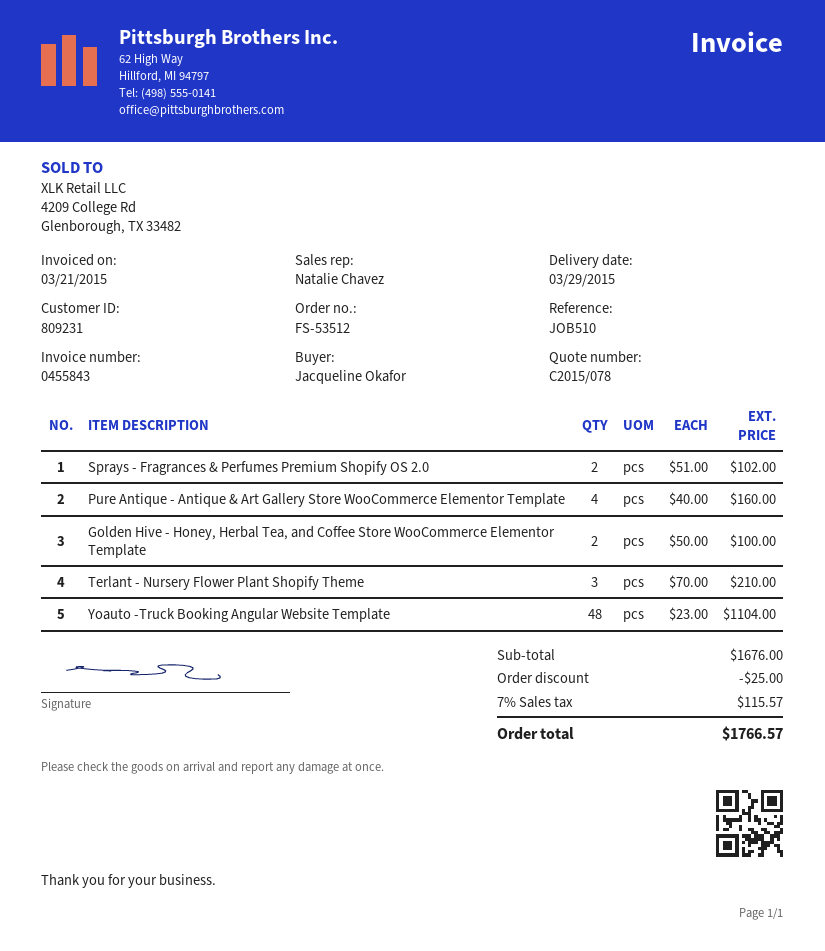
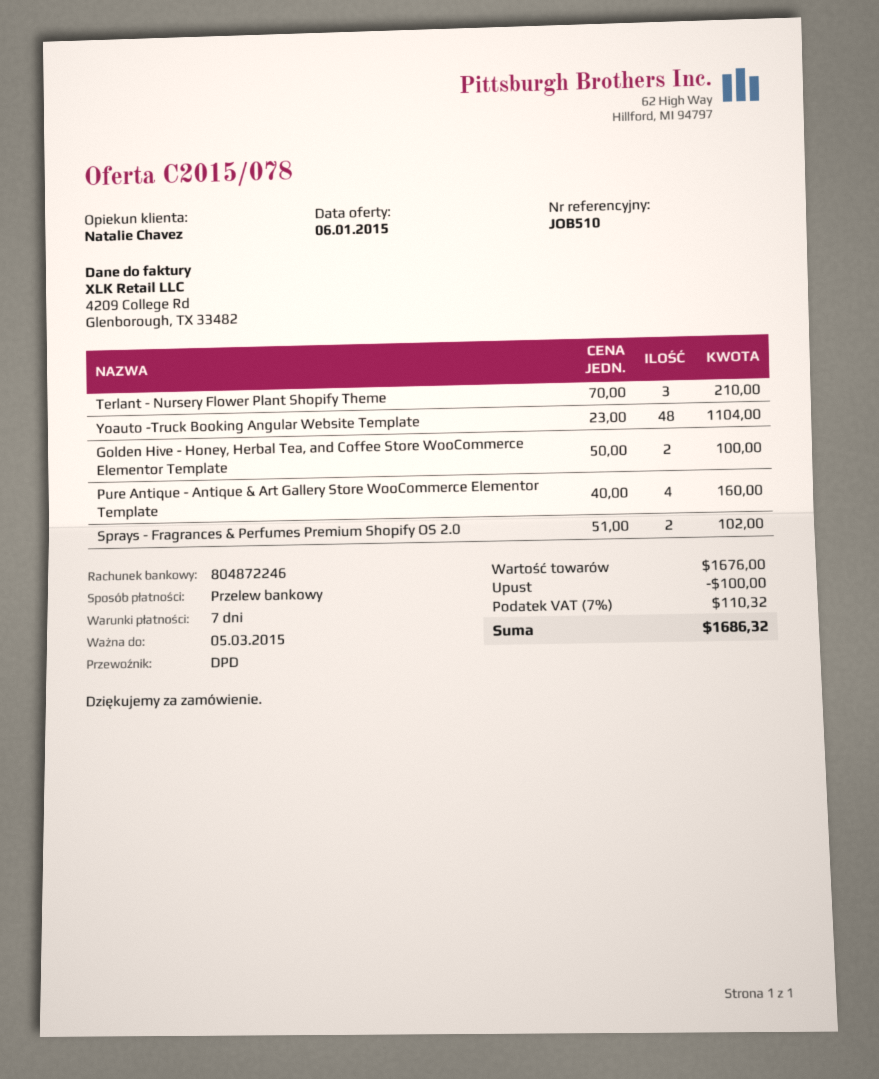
discount: 25.00 -> 100.00
tax: 7% = 115.57 -> 7% = 110.32
total: 1766.57 -> 1686.32

